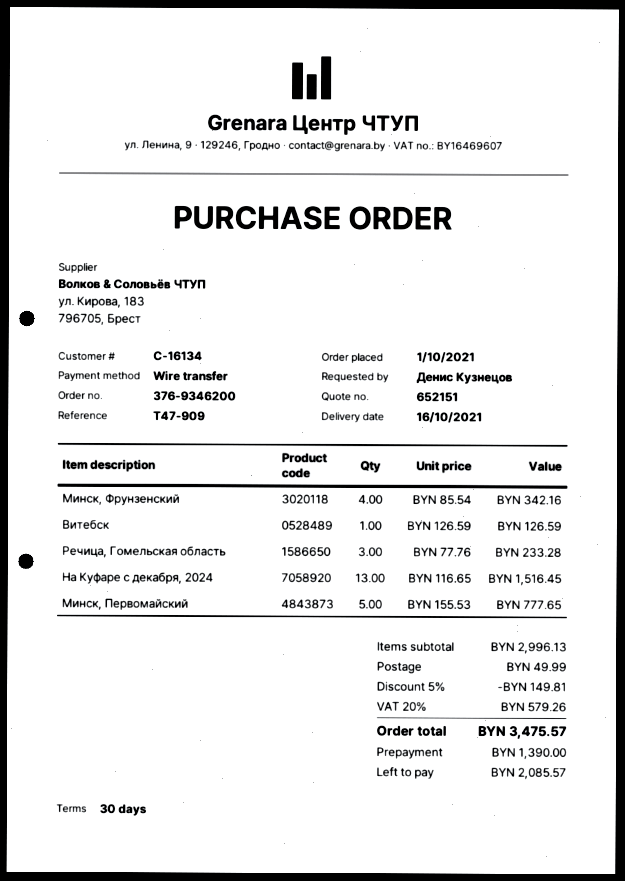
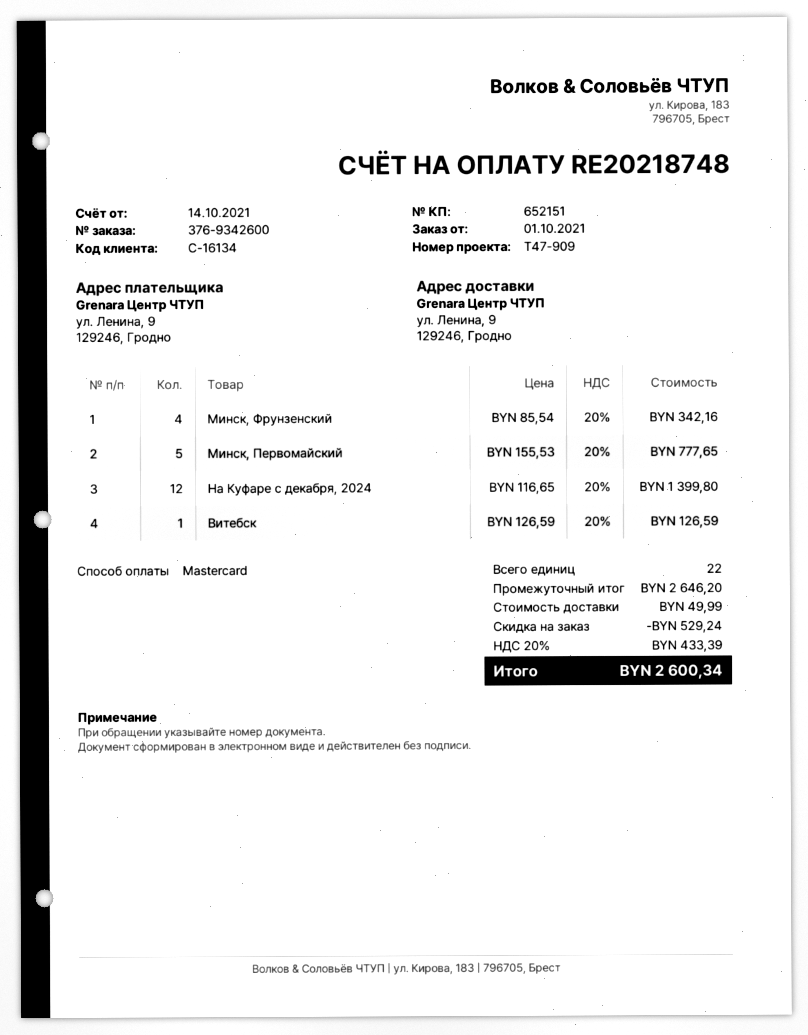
order number: 376-9346200 -> 376-9342600
payment method: bank transfer -> Mastercard
Речица, Гомельская область: 3 x 77.76 = 233.28 -> none
На Куфаре с декабря, 2024: 13 x 116.65 = 1516.45 -> 12 x 116.65 = 1399.80
subtotal: 2996.13 -> 2646.20
discount: 149.81 -> 529.24
tax: 20% = 579.26 -> 20% = 433.39
total: 3475.57 -> 2600.34

